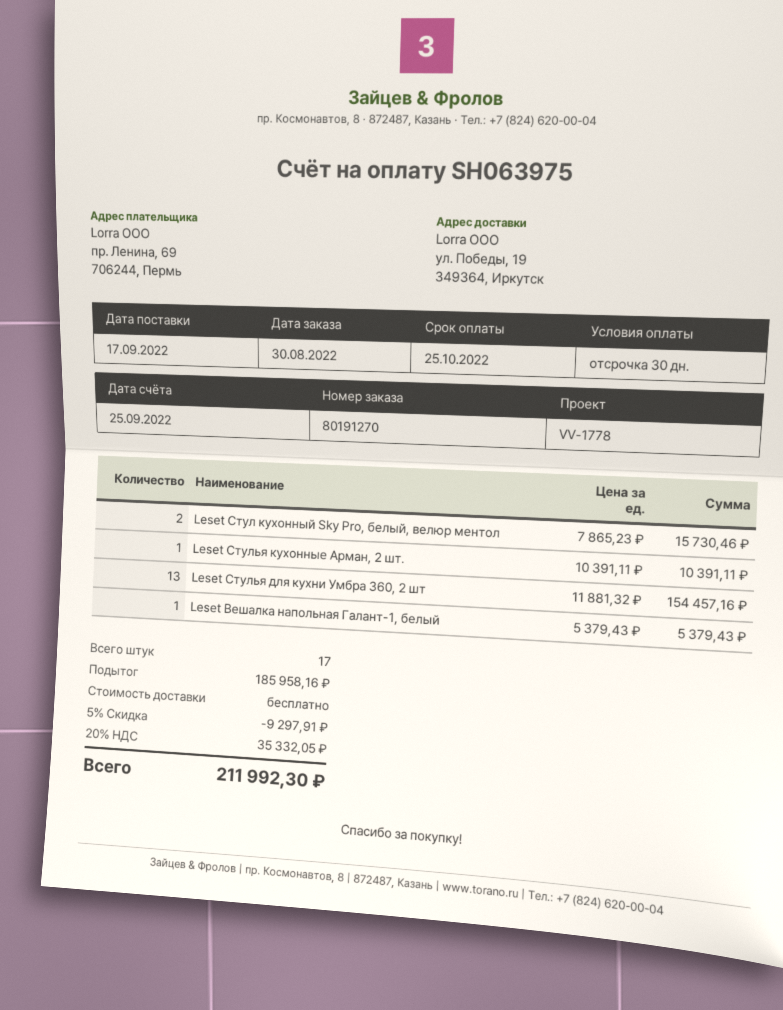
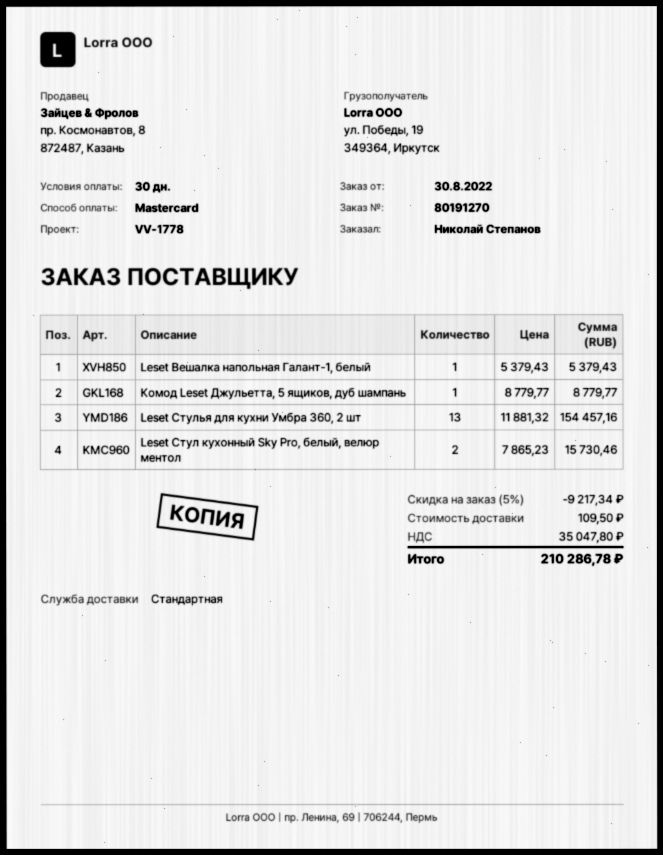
Leset Стулья кухонные Арман, 2 шт.: 1 x 10391.11 = 10391.11 -> none
Комод Leset Джульетта, 5 ящиков, дуб шампань: none -> 1 x 8779.77 = 8779.77
discount: 5% = 9297.91 -> 5% = 9217.34
shipping: 0.00 -> 109.50
tax: 35332.05 -> 35047.80
total: 211992.30 -> 210286.78

